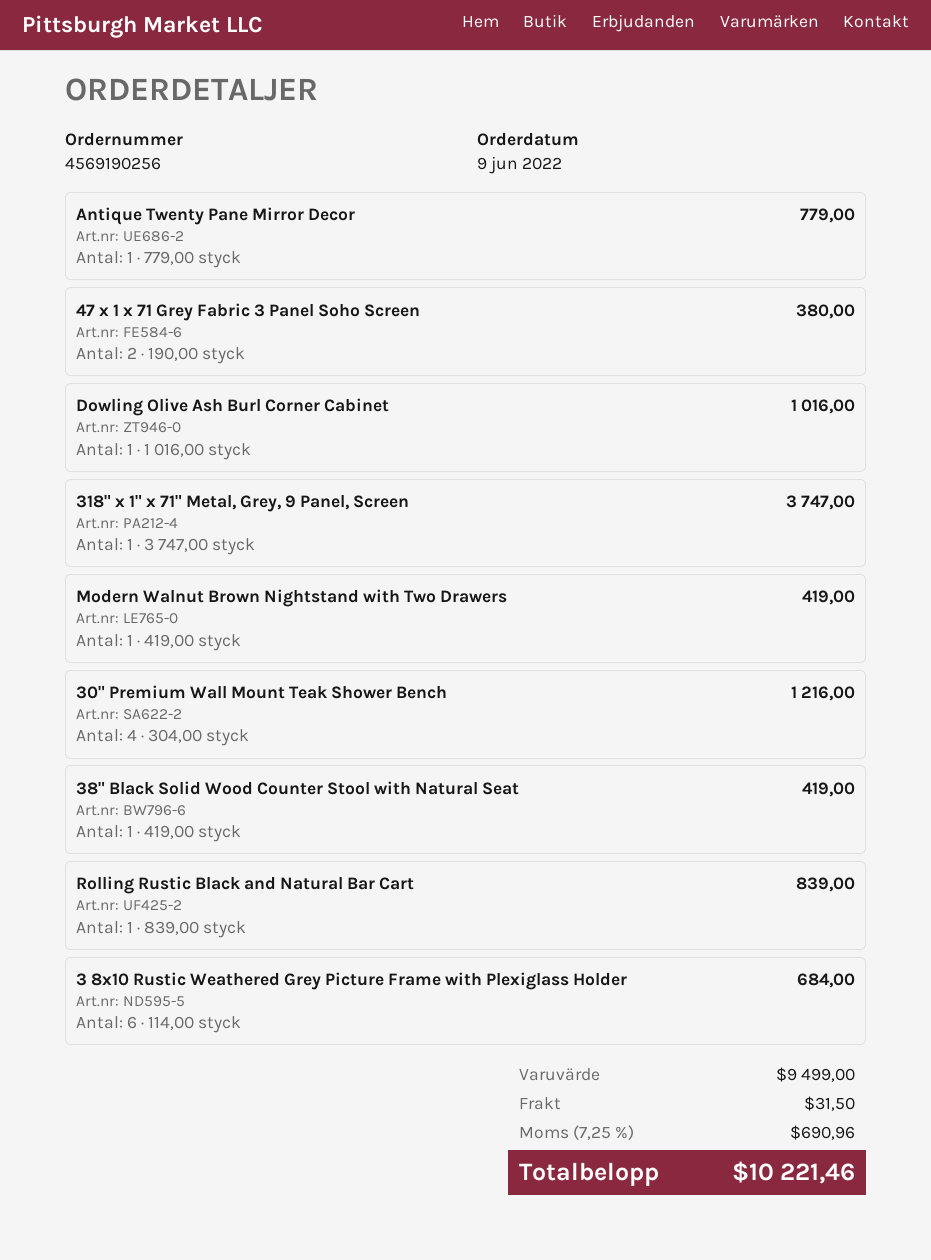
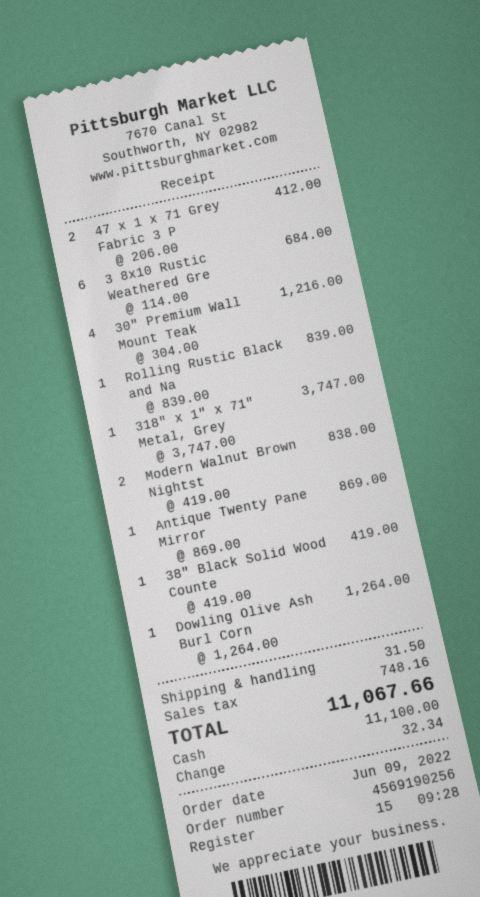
Antique Twenty Pane Mirror Decor: 1 x 779.00 = 779.00 -> 1 x 869.00 = 869.00
47 x 1 x 71 Grey Fabric 3 Panel Soho Screen: 2 x 190.00 = 380.00 -> 2 x 206.00 = 412.00
Dowling Olive Ash Burl Corner Cabinet: 1 x 1016.00 = 1016.00 -> 1 x 1264.00 = 1264.00
Modern Walnut Brown Nightstand with Two Drawers: 1 x 419.00 = 419.00 -> 2 x 419.00 = 838.00
tax: 690.96 -> 748.16
total: 10221.46 -> 11067.66

